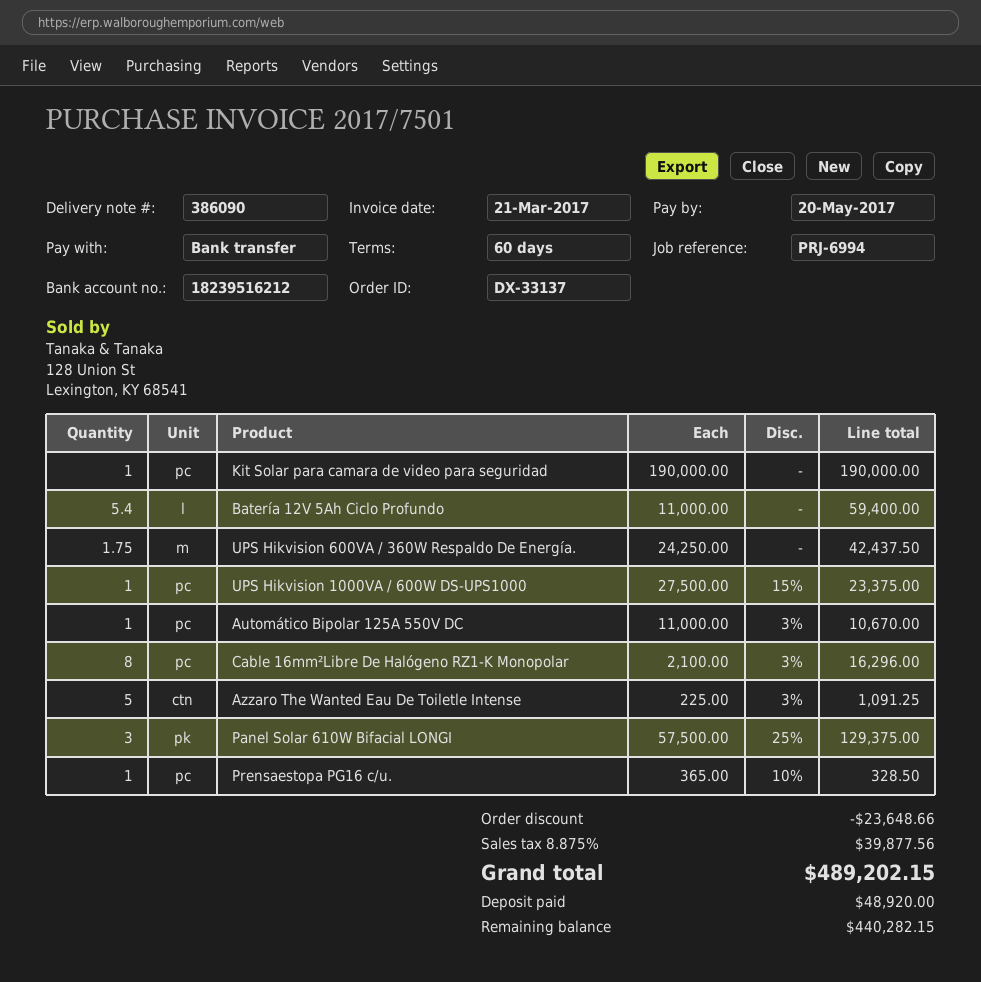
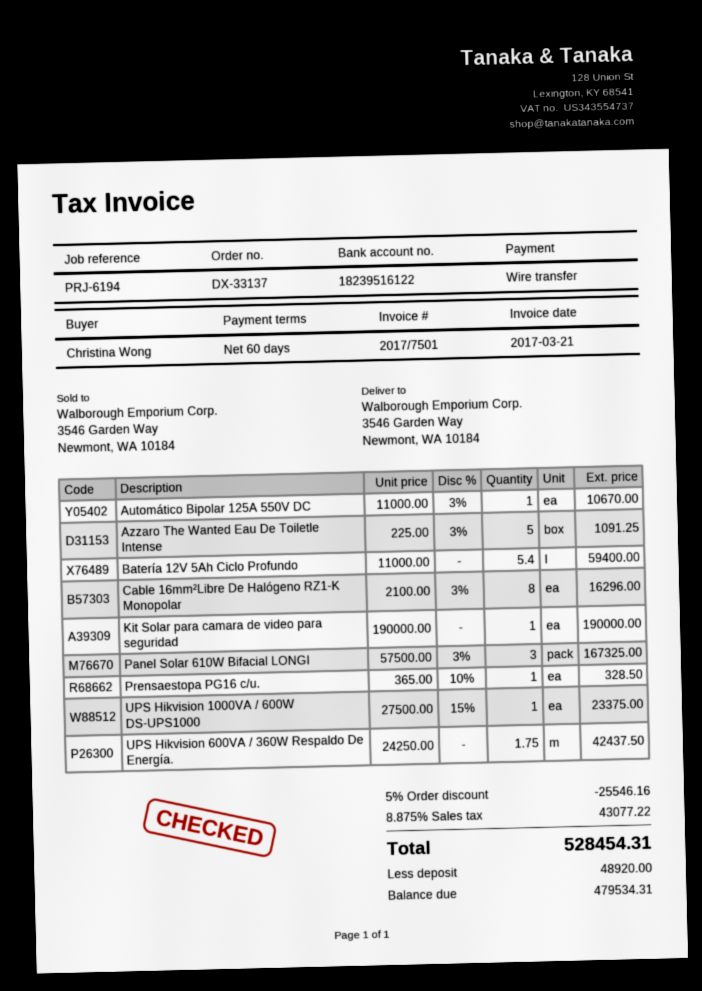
reference: PRJ-6994 -> PRJ-6194
bank account: 18239516212 -> 18239516122
Panel Solar 610W Bifacial LONGI: 3 x 57500.00 - 25% = 129375.00 -> 3 x 57500.00 - 3% = 167325.00
discount: 23648.66 -> 25546.16
tax: 8.875% = 39877.56 -> 8.875% = 43077.22
total: 489202.15 -> 528454.31
balance: 440282.15 -> 479534.31

